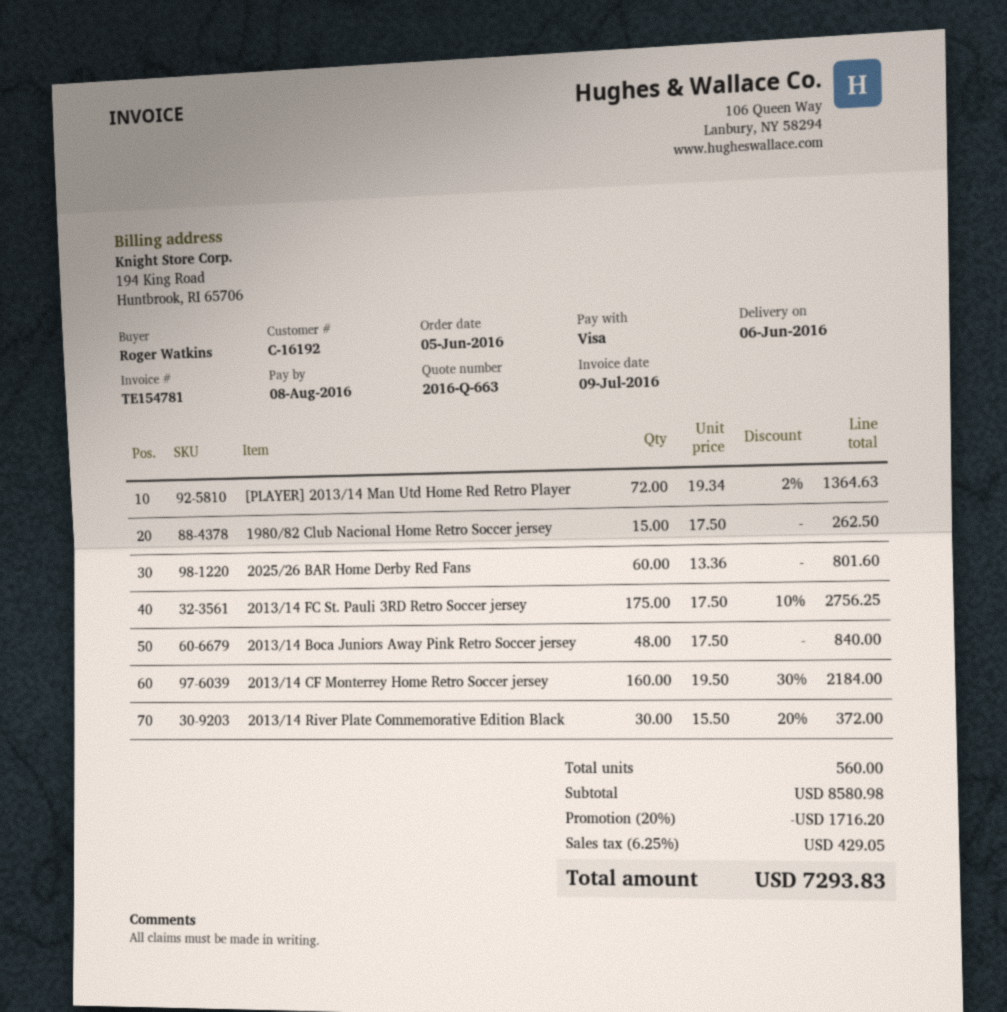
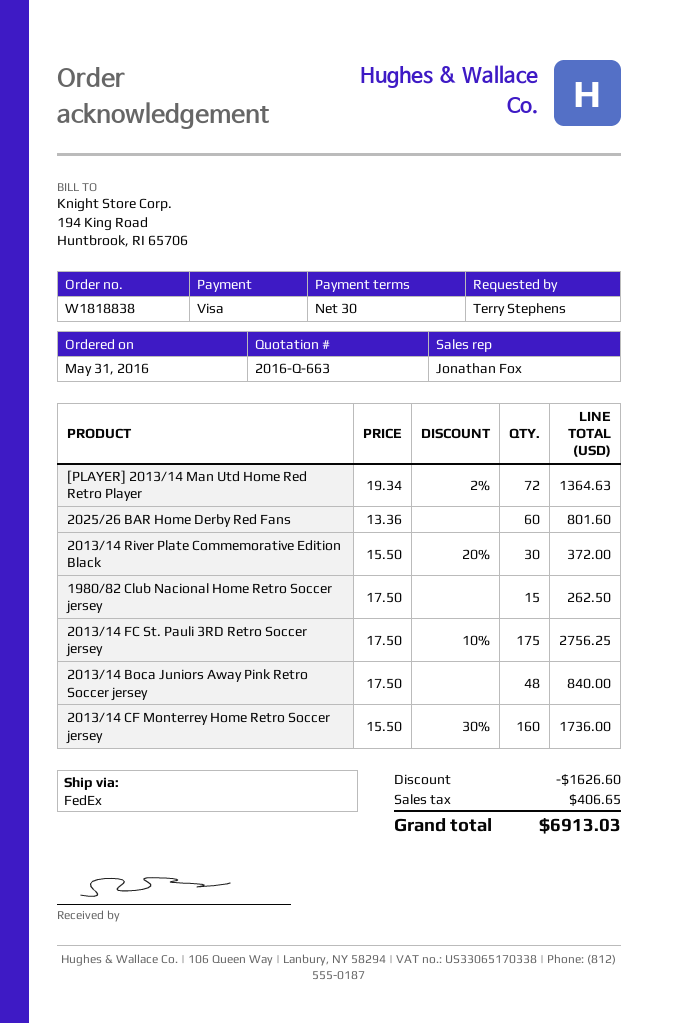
order date: 2016-06-05 -> 2016-05-31
ordered by: Roger Watkins -> Terry Stephens
2013/14 CF Monterrey Home Retro Soccer jersey: 160 x 19.50 - 30% = 2184.00 -> 160 x 15.50 - 30% = 1736.00
discount: 1716.20 -> 1626.60
tax: 429.05 -> 406.65
total: 7293.83 -> 6913.03

